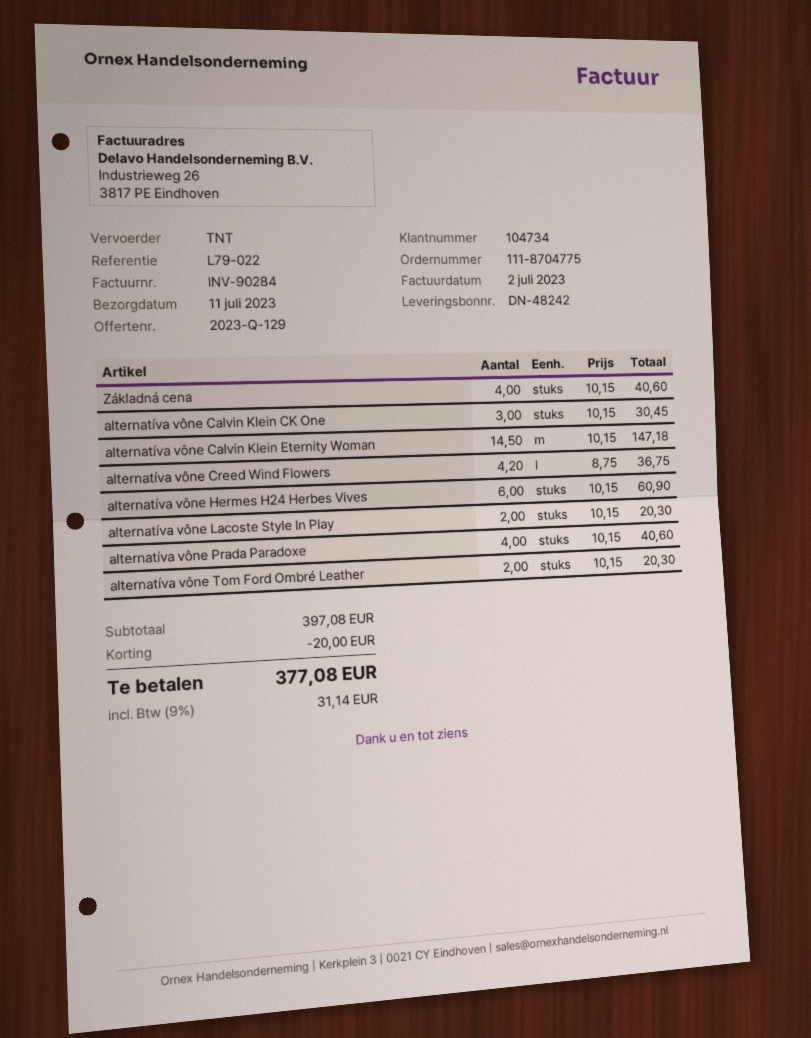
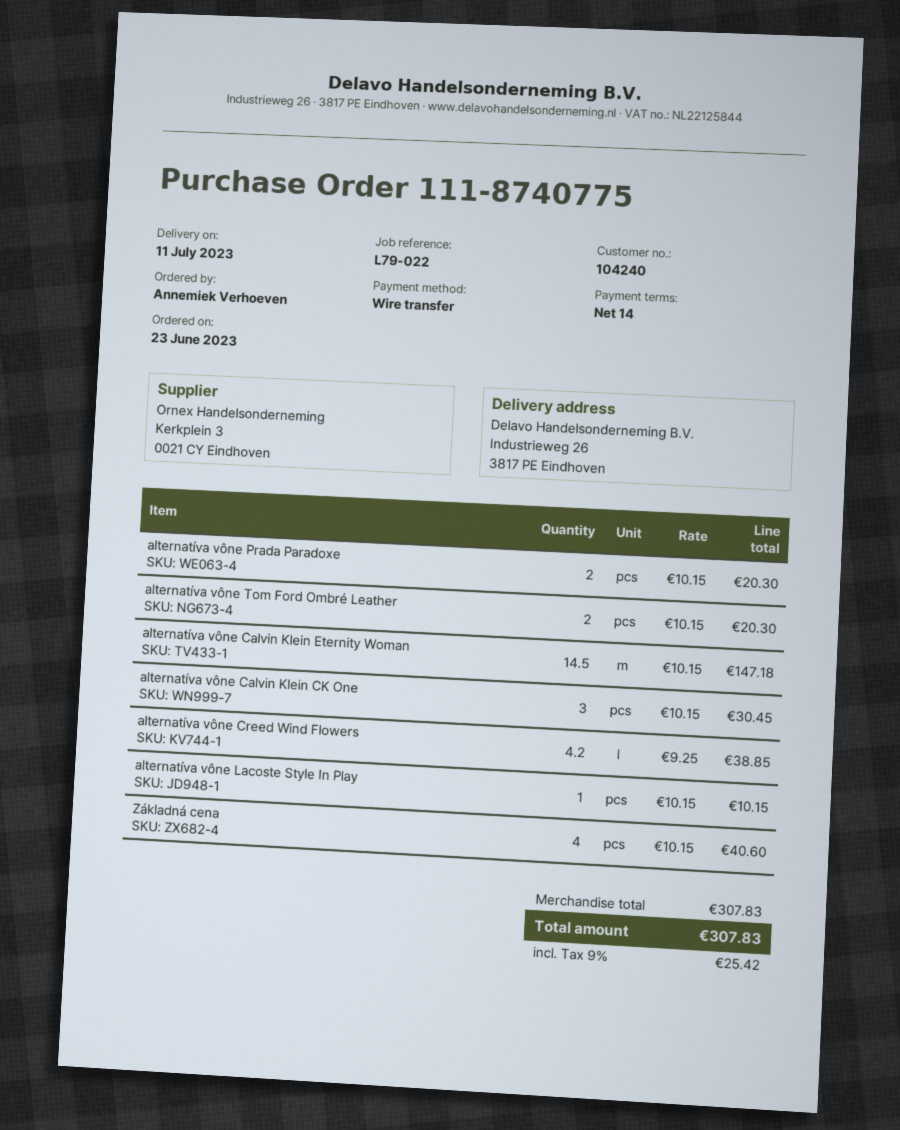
order number: 111-8704775 -> 111-8740775
customer number: 104734 -> 104240
alternatíva vône Creed Wind Flowers: 4.2 x 8.75 = 36.75 -> 4.2 x 9.25 = 38.85
alternatíva vône Hermes H24 Herbes Vives: 6 x 10.15 = 60.90 -> none
alternatíva vône Lacoste Style In Play: 2 x 10.15 = 20.30 -> 1 x 10.15 = 10.15
alternatíva vône Prada Paradoxe: 4 x 10.15 = 40.60 -> 2 x 10.15 = 20.30
subtotal: 397.08 -> 307.83
discount: 20.00 -> none
tax: 9% = 31.14 -> 9% = 25.42
total: 377.08 -> 307.83

